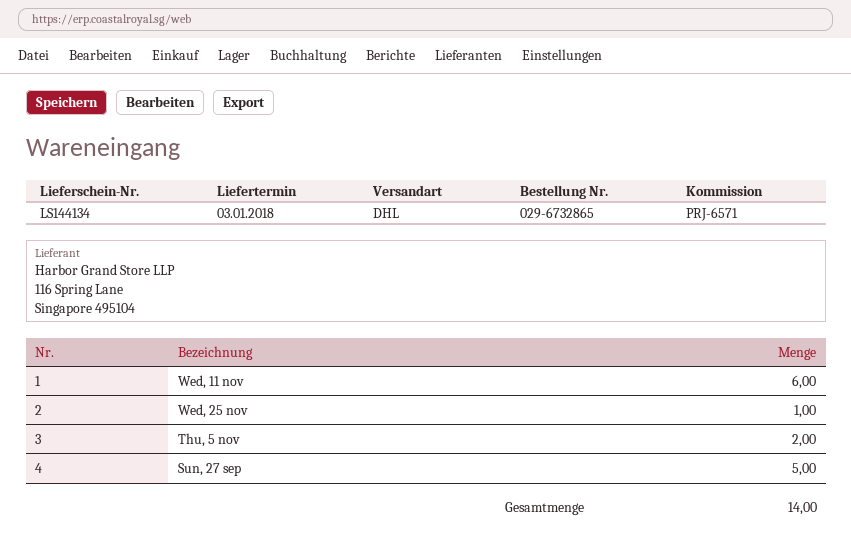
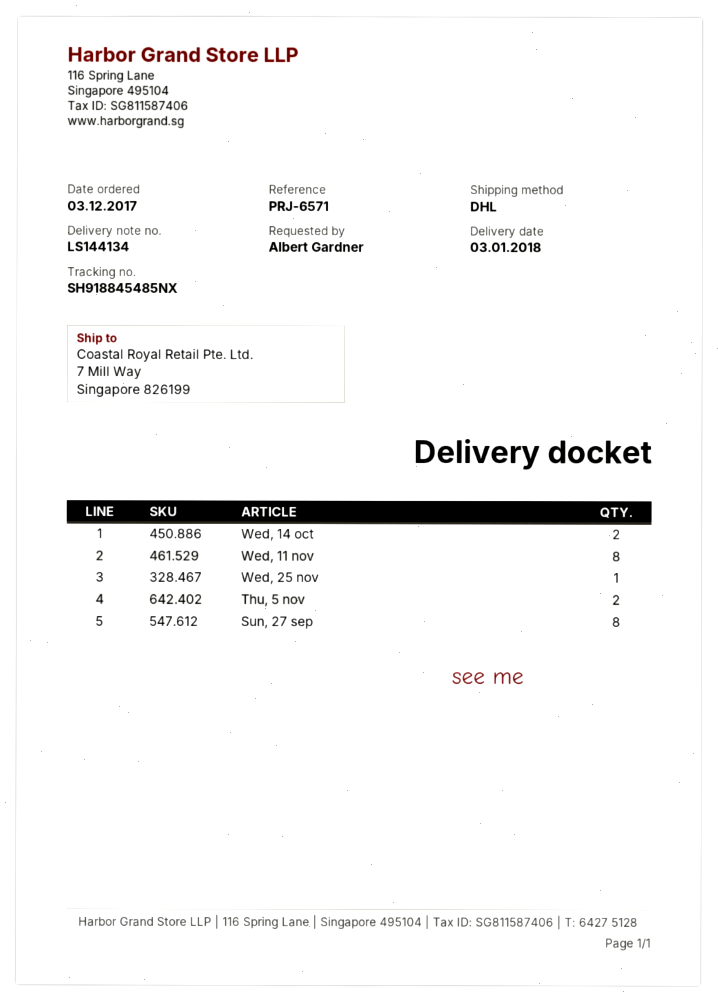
Wed, 11 nov: 6 -> 8
Sun, 27 sep: 5 -> 8
Wed, 14 oct: none -> 2

